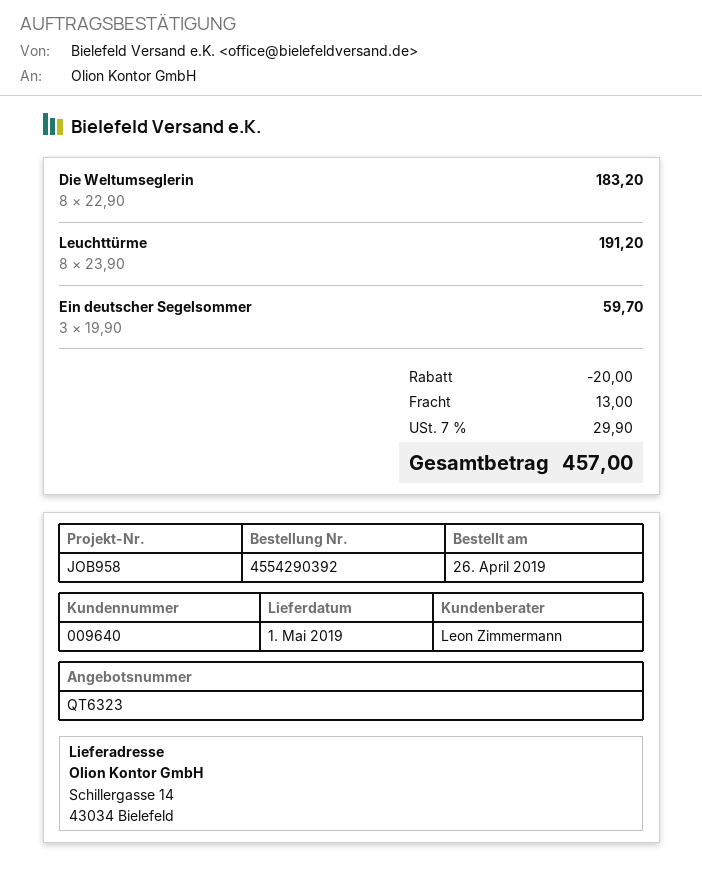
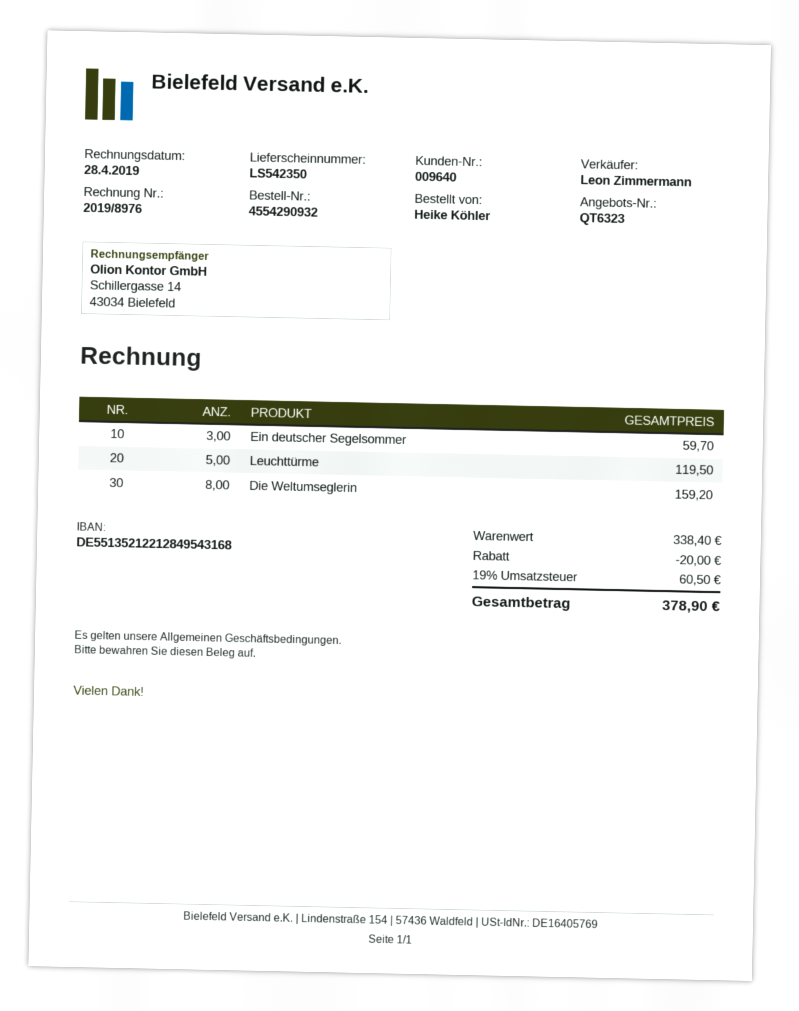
order number: 4554290392 -> 4554290932
Die Weltumseglerin: 8 for 183.20 -> 8 for 159.20
Leuchttürme: 8 for 191.20 -> 5 for 119.50
shipping: 13.00 -> none
tax: 7% = 29.90 -> 19% = 60.50
total: 457.00 -> 378.90

